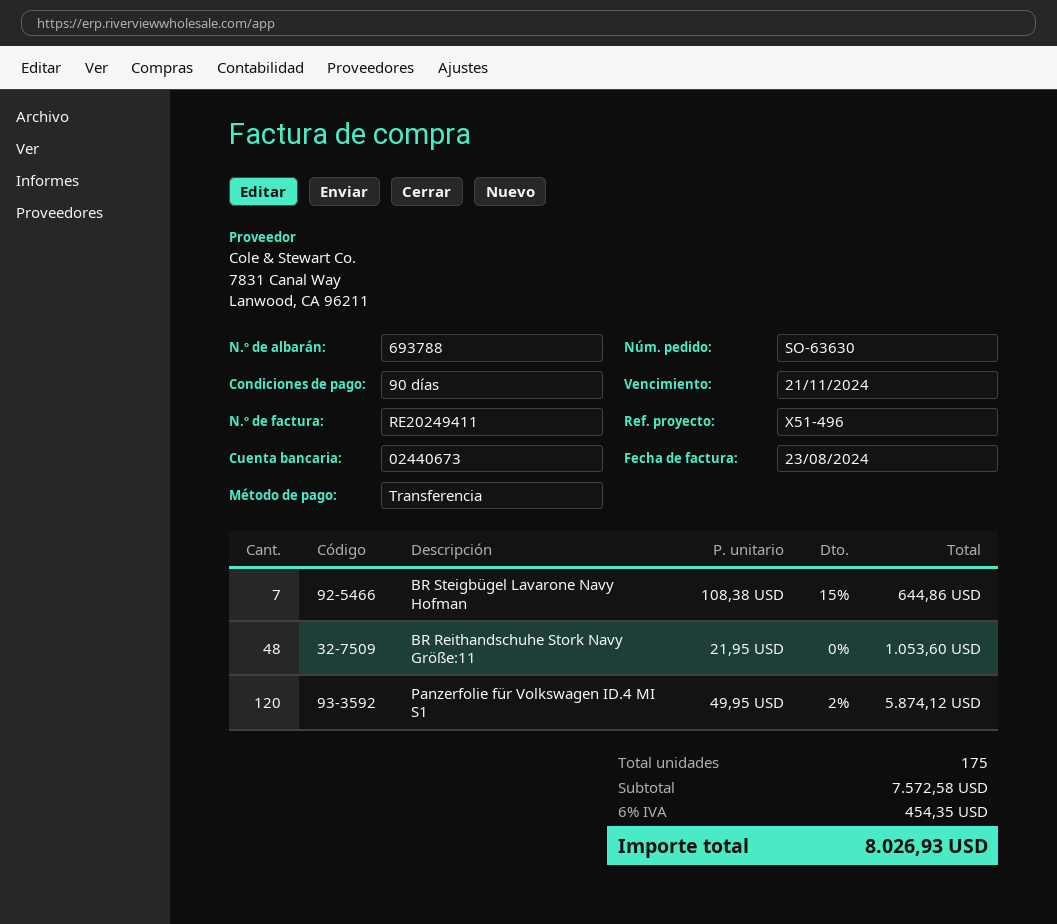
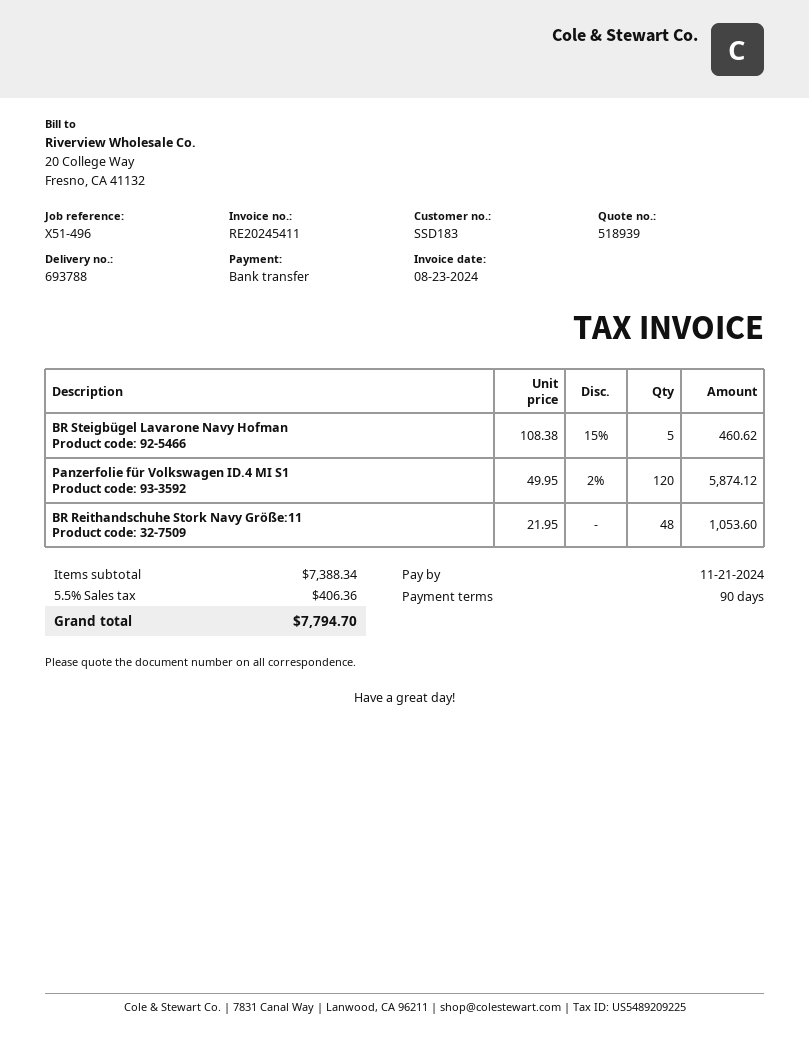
invoice number: RE20249411 -> RE20245411
BR Steigbügel Lavarone Navy Hofman: 7 x 108.38 - 15% = 644.86 -> 5 x 108.38 - 15% = 460.62
subtotal: 7572.58 -> 7388.34
tax: 6% = 454.35 -> 5.5% = 406.36
total: 8026.93 -> 7794.70

